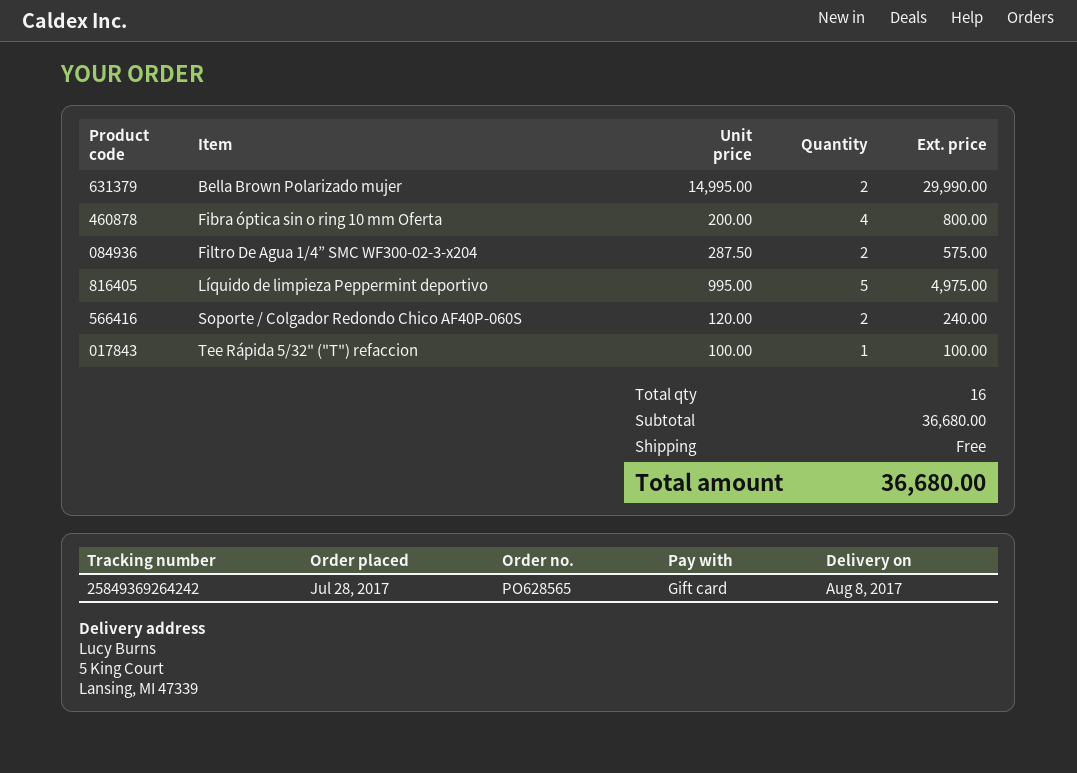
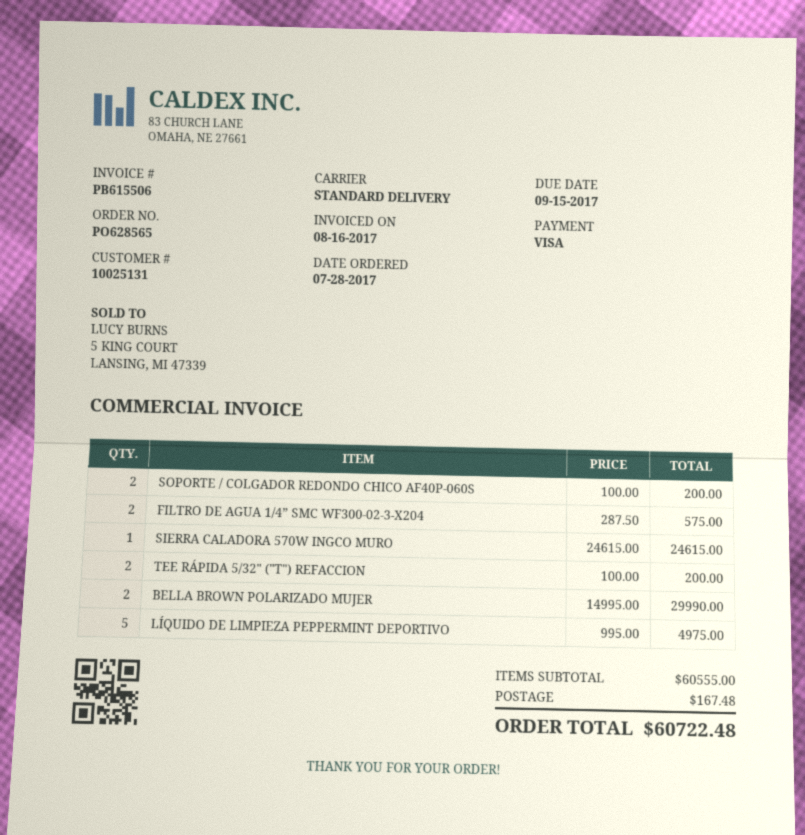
payment method: gift card -> Visa
Fibra óptica sin o ring 10 mm Oferta: 4 x 200.00 = 800.00 -> none
Soporte / Colgador Redondo Chico AF40P-060S: 2 x 120.00 = 240.00 -> 2 x 100.00 = 200.00
Tee Rápida 5/32" ("T") refaccion: 1 x 100.00 = 100.00 -> 2 x 100.00 = 200.00
SIERRA CALADORA 570W INGCO MURO: none -> 1 x 24615.00 = 24615.00
subtotal: 36680.00 -> 60555.00
shipping: 0.00 -> 167.48
total: 36680.00 -> 60722.48

